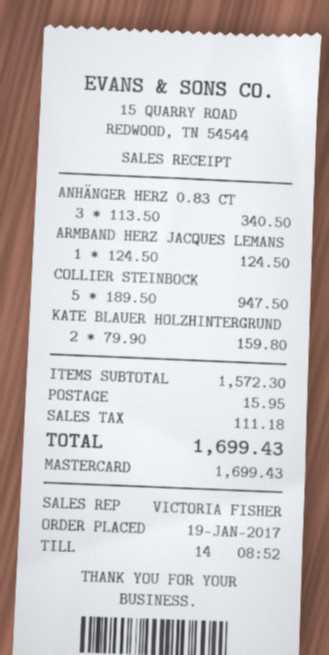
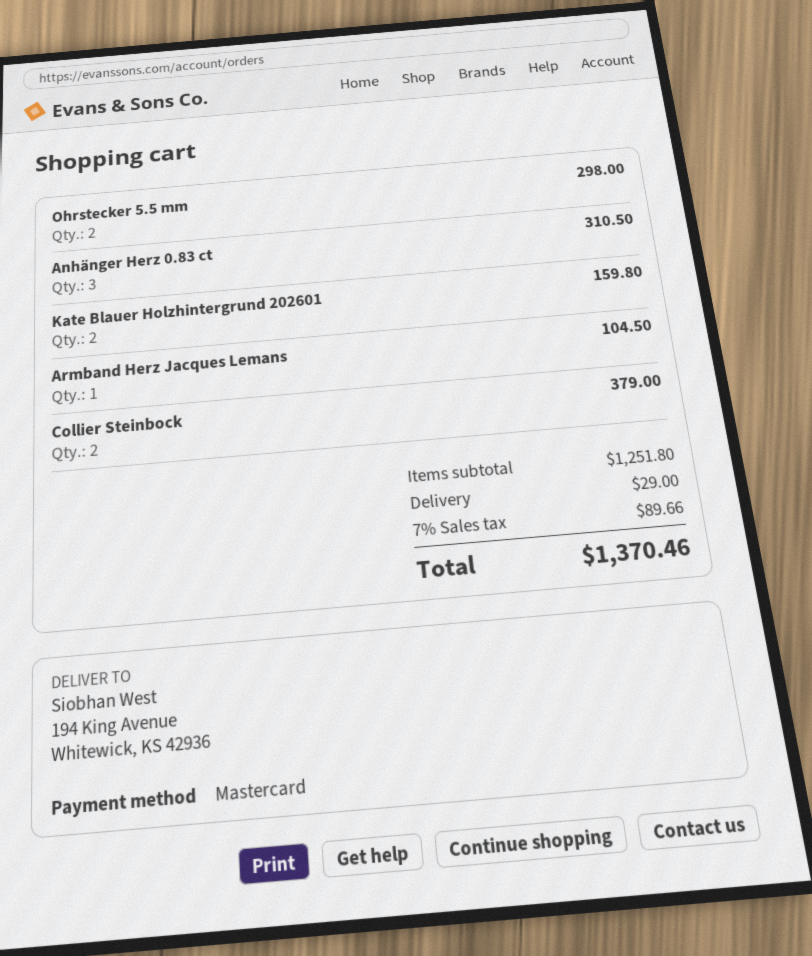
ANHÄNGER HERZ 0.83 CT: 3 for 340.50 -> 3 for 310.50
ARMBAND HERZ JACQUES LEMANS: 1 for 124.50 -> 1 for 104.50
COLLIER STEINBOCK: 5 for 947.50 -> 2 for 379.00
Ohrstecker 5.5 mm: none -> 2 for 298.00
subtotal: 1572.30 -> 1251.80
shipping: 15.95 -> 29.00
tax: 111.18 -> 89.66
total: 1699.43 -> 1370.46

